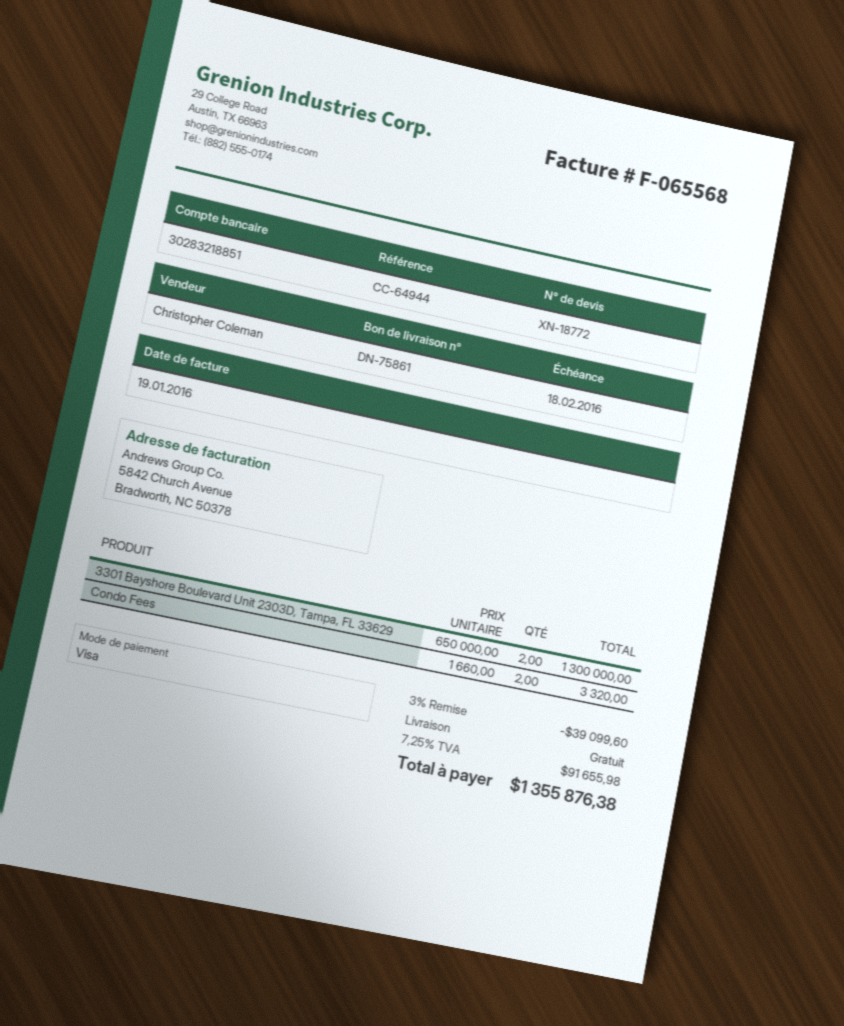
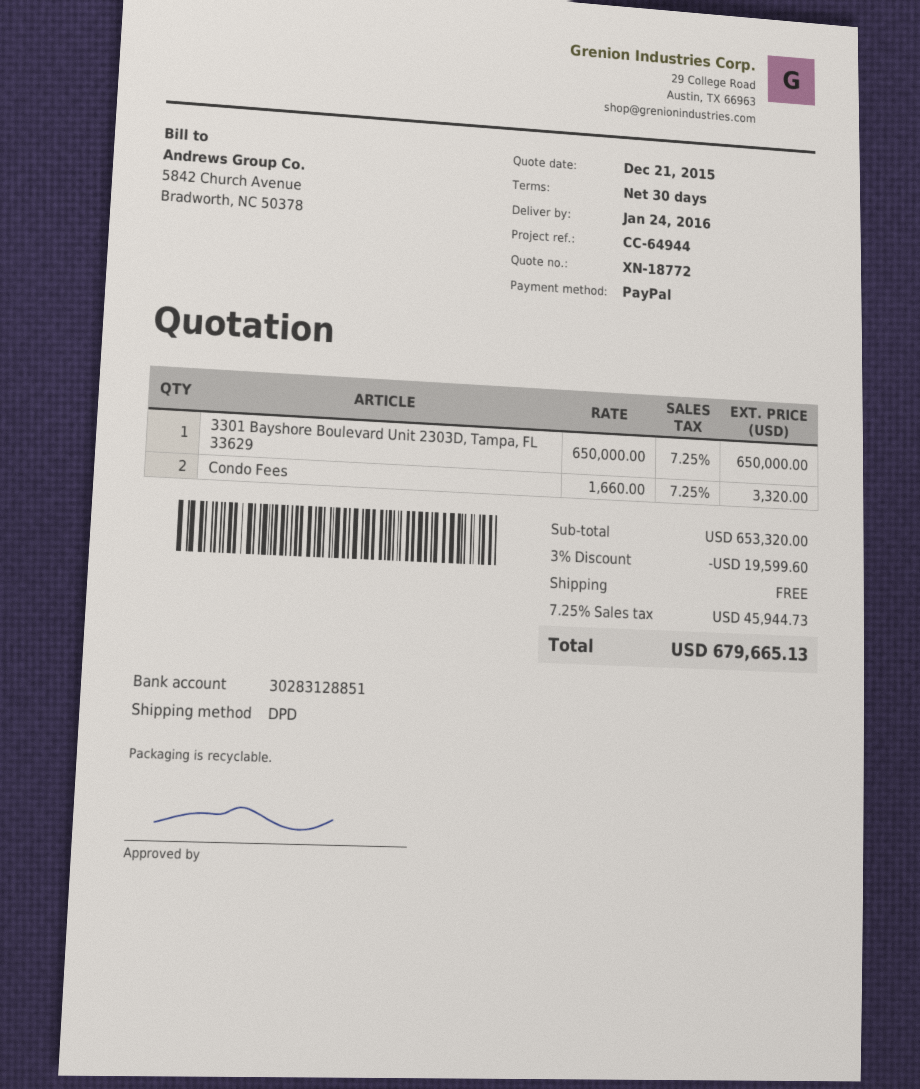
payment method: Visa -> PayPal
bank account: 30283218851 -> 30283128851
3301 Bayshore Boulevard Unit 2303D, Tampa, FL 33629: 2 x 650000.00 = 1300000.00 -> 1 x 650000.00 = 650000.00
discount: 3% = 39099.60 -> 3% = 19599.60
tax: 7.25% = 91655.98 -> 7.25% = 45944.73
total: 1355876.38 -> 679665.13

